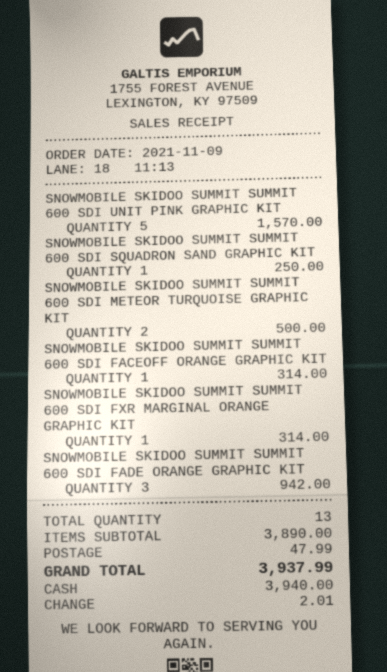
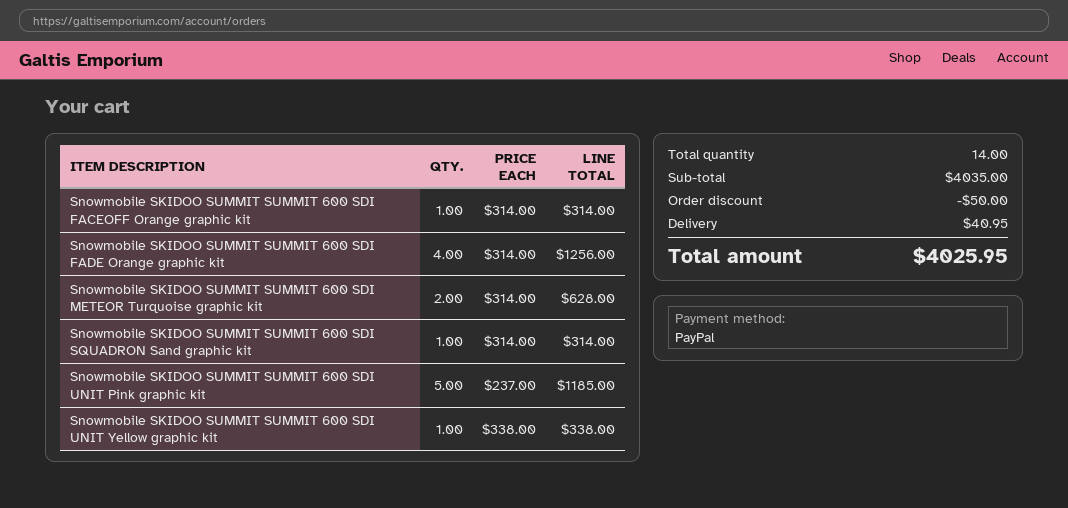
payment method: cash -> PayPal
SNOWMOBILE SKIDOO SUMMIT SUMMIT 600 SDI UNIT PINK GRAPHIC KIT: 5 for 1570.00 -> 5 for 1185.00
SNOWMOBILE SKIDOO SUMMIT SUMMIT 600 SDI SQUADRON SAND GRAPHIC KIT: 1 for 250.00 -> 1 for 314.00
SNOWMOBILE SKIDOO SUMMIT SUMMIT 600 SDI METEOR TURQUOISE GRAPHIC KIT: 2 for 500.00 -> 2 for 628.00
SNOWMOBILE SKIDOO SUMMIT SUMMIT 600 SDI FXR MARGINAL ORANGE GRAPHIC KIT: 1 for 314.00 -> none
SNOWMOBILE SKIDOO SUMMIT SUMMIT 600 SDI FADE ORANGE GRAPHIC KIT: 3 for 942.00 -> 4 for 1256.00
Snowmobile SKIDOO SUMMIT SUMMIT 600 SDI UNIT Yellow graphic kit: none -> 1 for 338.00
total quantity: 13 -> 14
subtotal: 3890.00 -> 4035.00
discount: none -> 50.00
shipping: 47.99 -> 40.95
total: 3937.99 -> 4025.95

